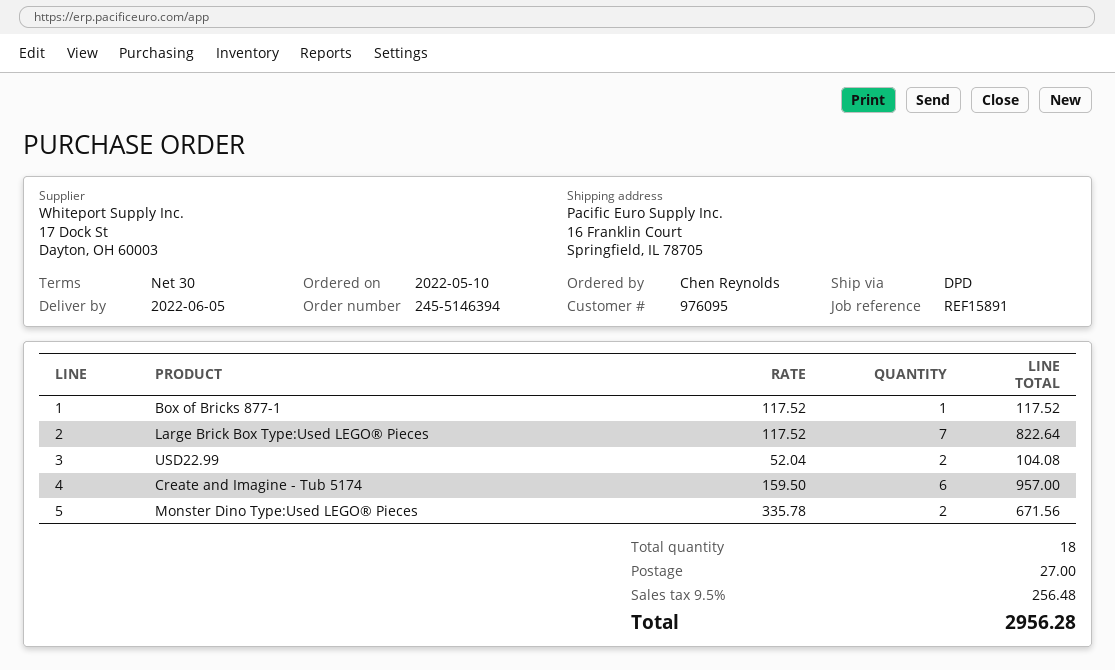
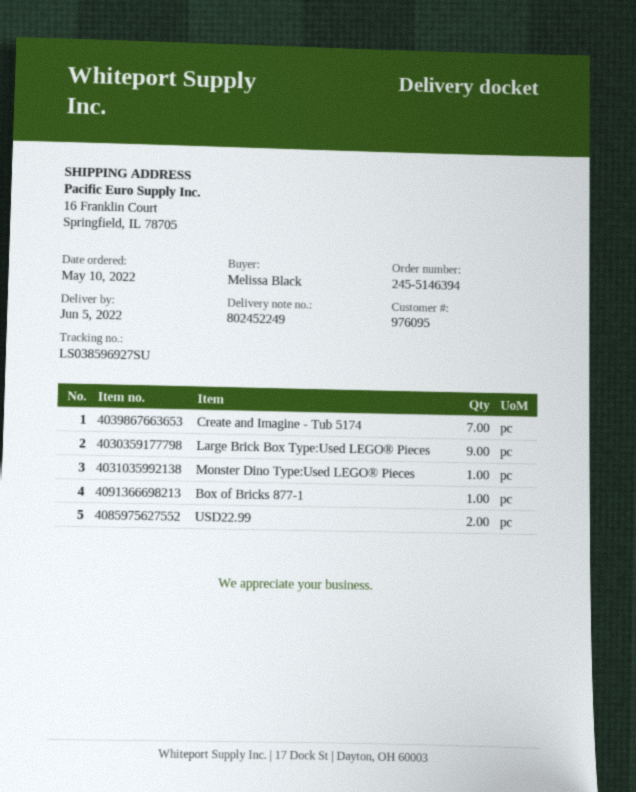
ordered by: Chen Reynolds -> Melissa Black
Large Brick Box Type:Used LEGO® Pieces: 7 -> 9
Create and Imagine - Tub 5174: 6 -> 7
Monster Dino Type:Used LEGO® Pieces: 2 -> 1

